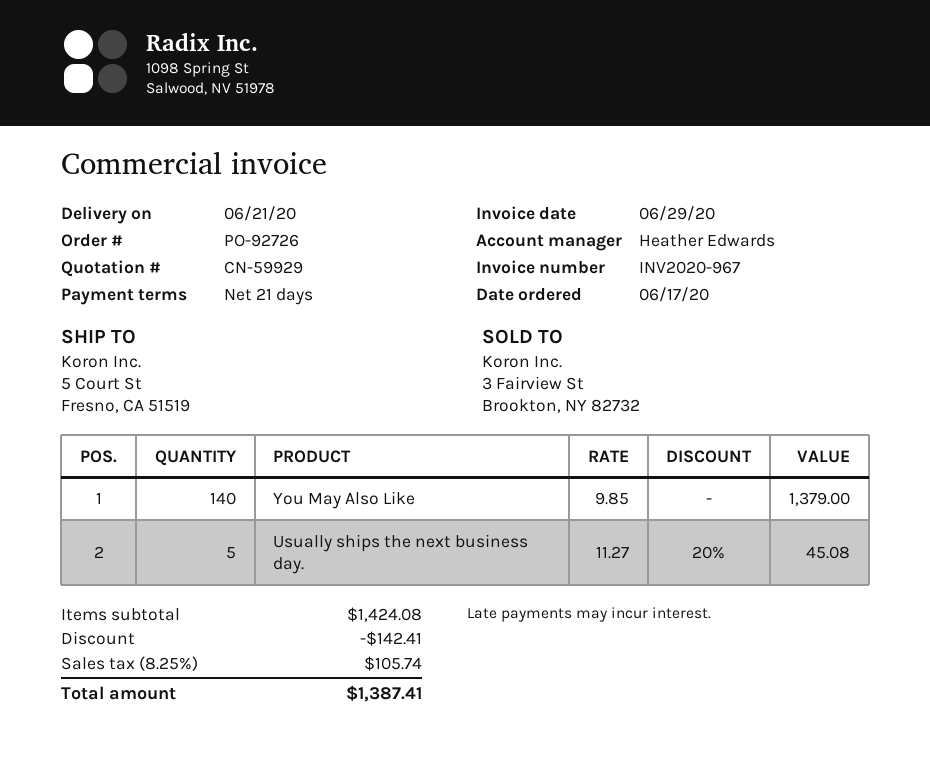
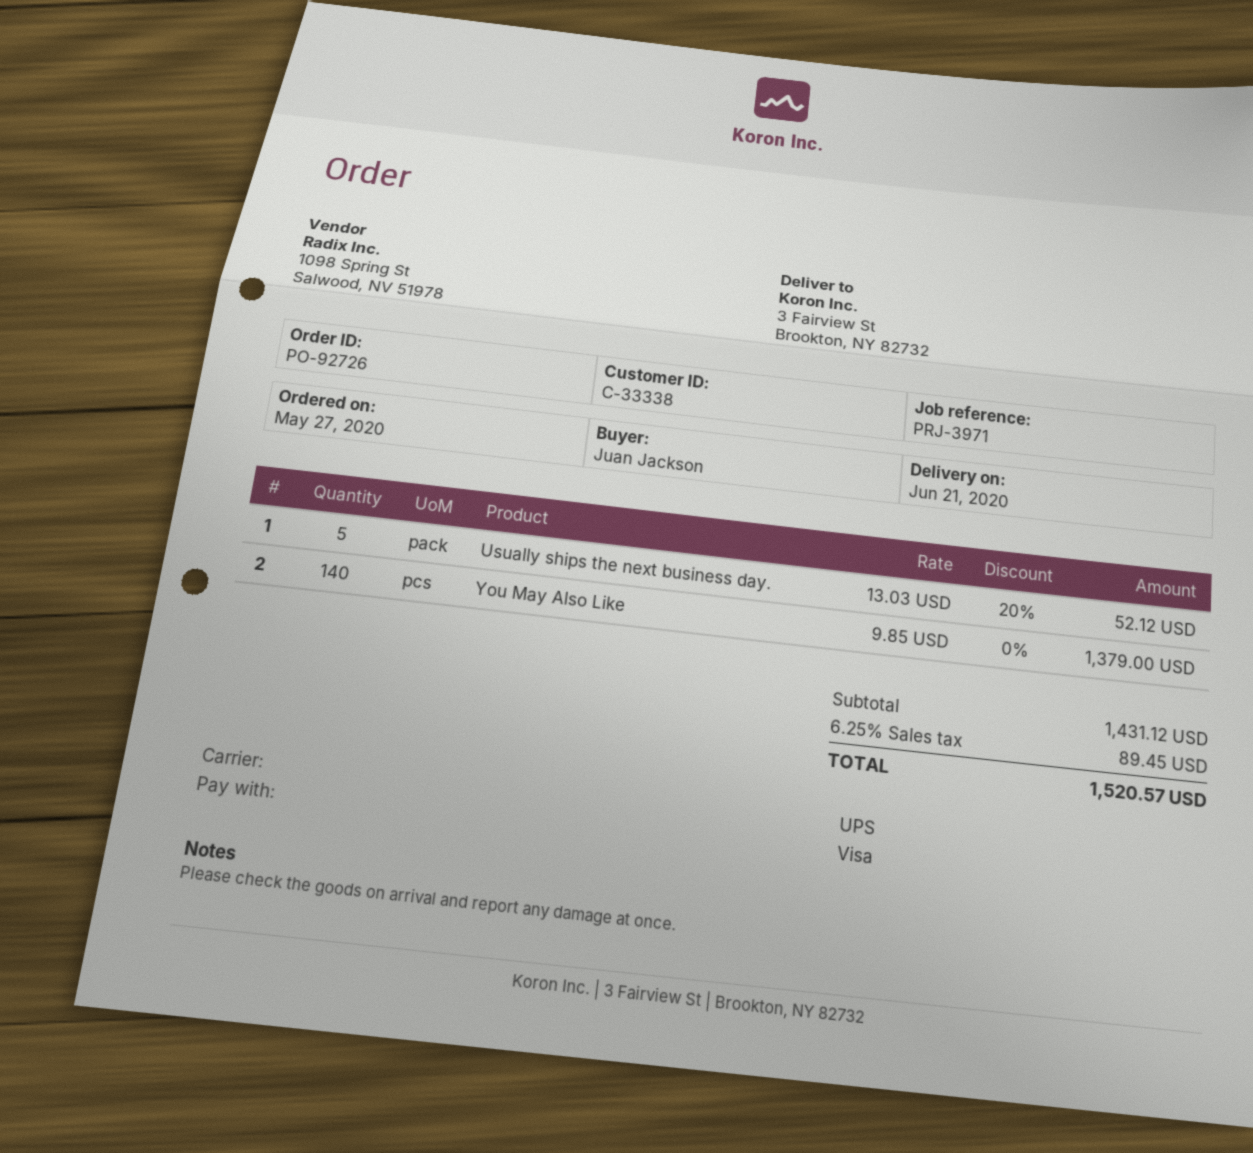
order date: 2020-06-17 -> 2020-05-27
ship to: 5 Court St, Fresno, CA 51519 -> 3 Fairview St, Brookton, NY 82732
Usually ships the next business day.: 5 x 11.27 - 20% = 45.08 -> 5 x 13.03 - 20% = 52.12
subtotal: 1424.08 -> 1431.12
discount: 142.41 -> none
tax: 8.25% = 105.74 -> 6.25% = 89.45
total: 1387.41 -> 1520.57

